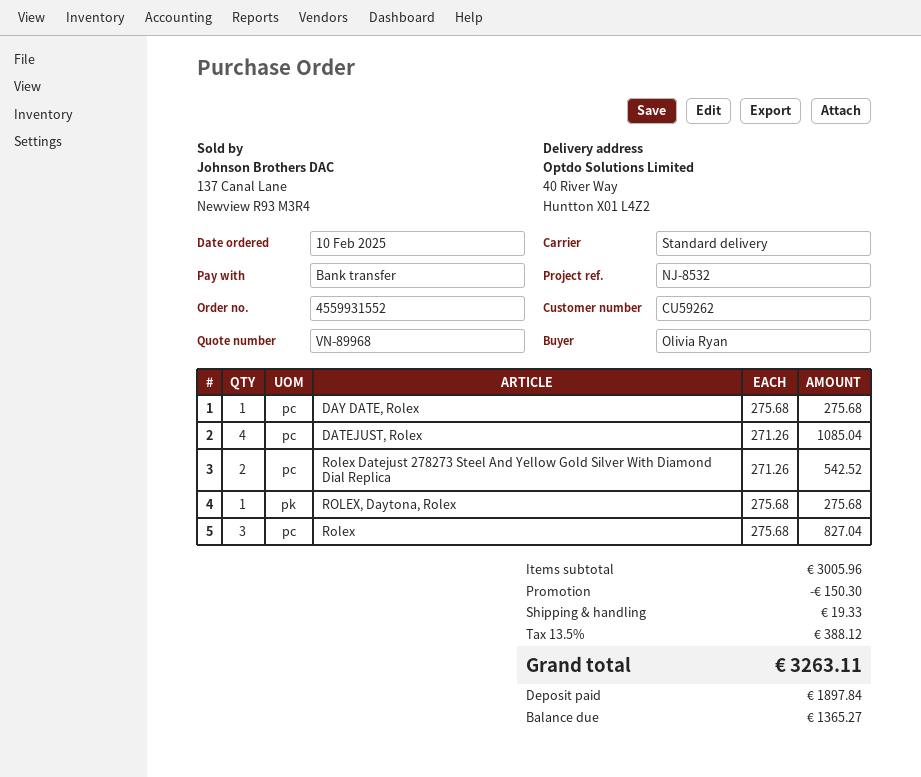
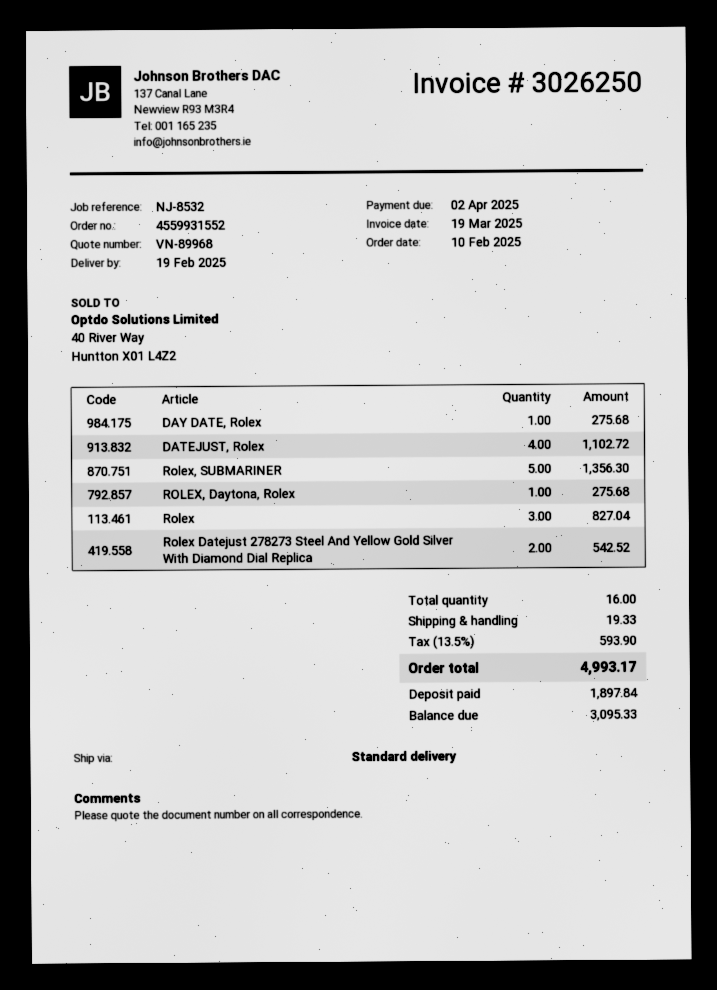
DATEJUST, Rolex: 4 for 1085.04 -> 4 for 1102.72
Rolex, SUBMARINER: none -> 5 for 1356.30
discount: 150.30 -> none
tax: 13.5% = 388.12 -> 13.5% = 593.90
total: 3263.11 -> 4993.17
balance: 1365.27 -> 3095.33

